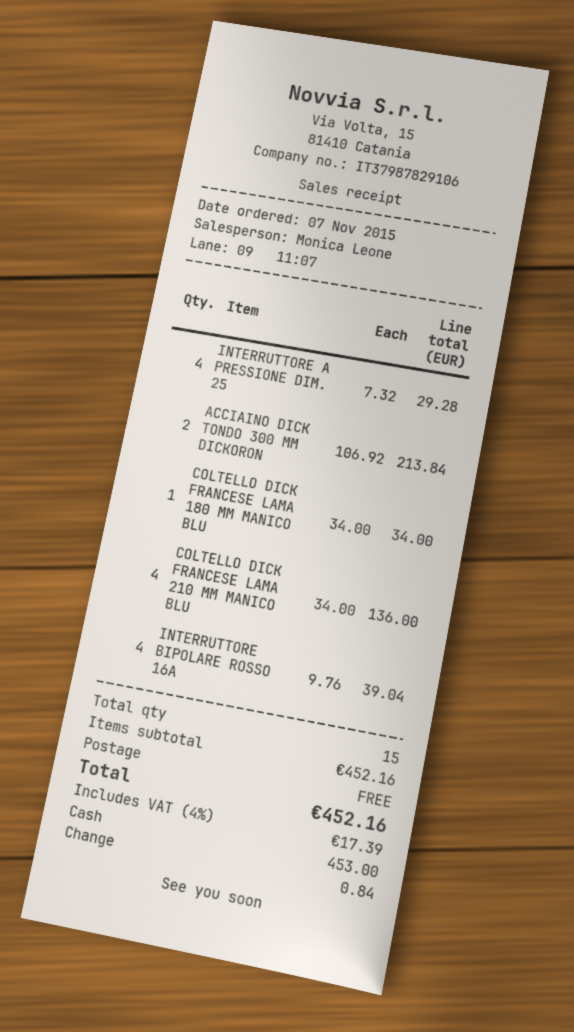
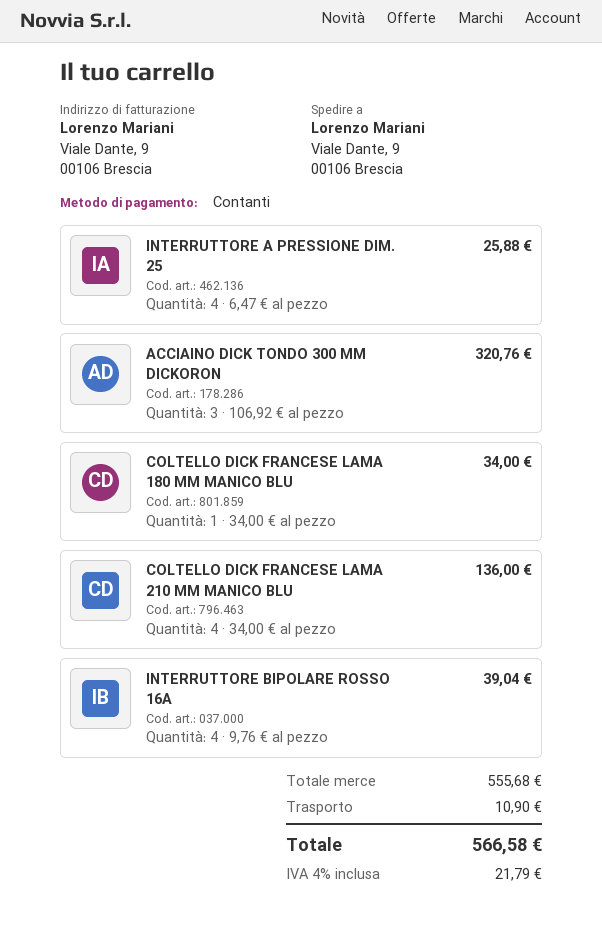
INTERRUTTORE A PRESSIONE DIM. 25: 4 x 7.32 = 29.28 -> 4 x 6.47 = 25.88
ACCIAINO DICK TONDO 300 MM DICKORON: 2 x 106.92 = 213.84 -> 3 x 106.92 = 320.76
subtotal: 452.16 -> 555.68
shipping: 0.00 -> 10.90
tax: 4% = 17.39 -> 4% = 21.79
total: 452.16 -> 566.58

